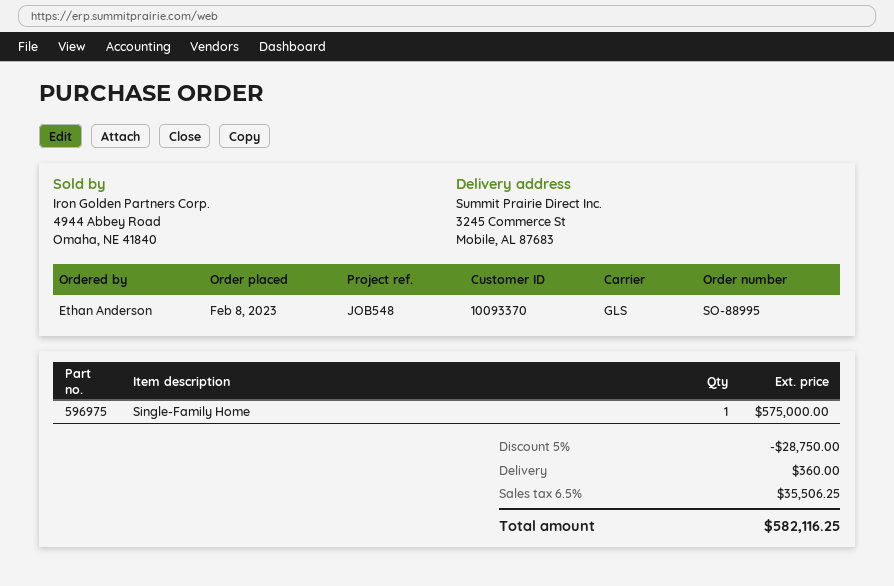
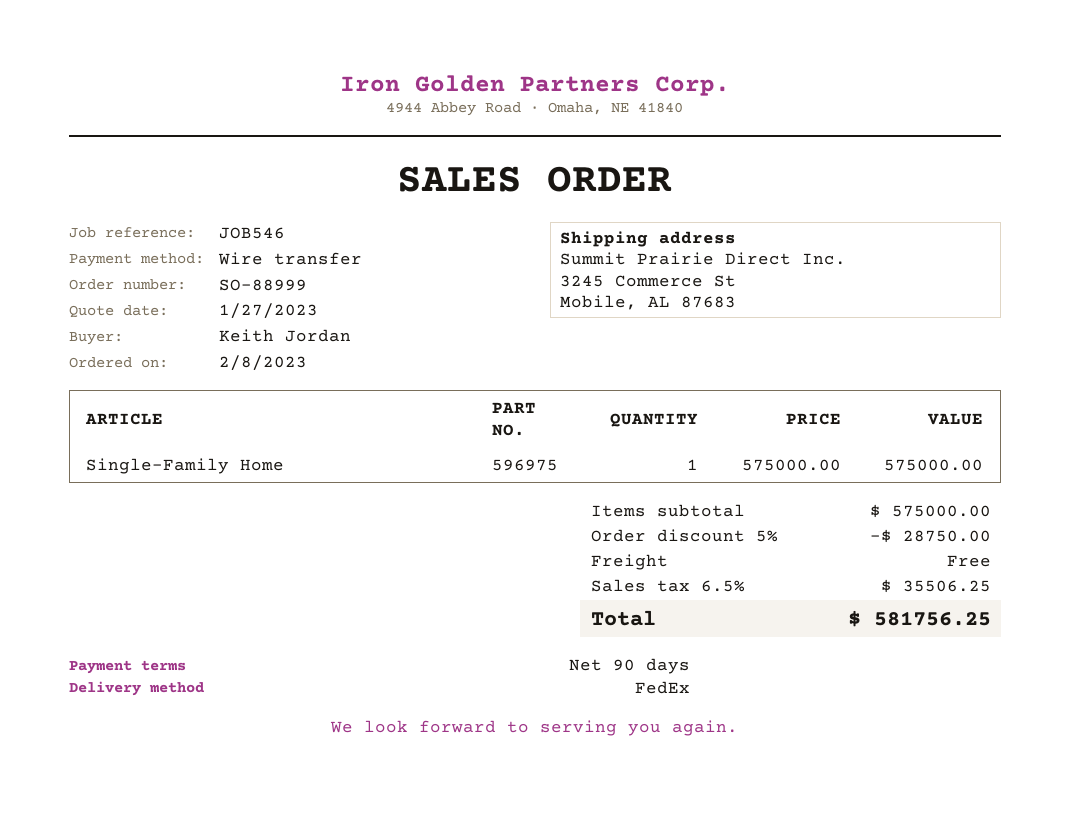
order number: SO-88995 -> SO-88999
reference: JOB548 -> JOB546
ordered by: Ethan Anderson -> Keith Jordan
shipping method: GLS -> FedEx
shipping: 360.00 -> 0.00
total: 582116.25 -> 581756.25

